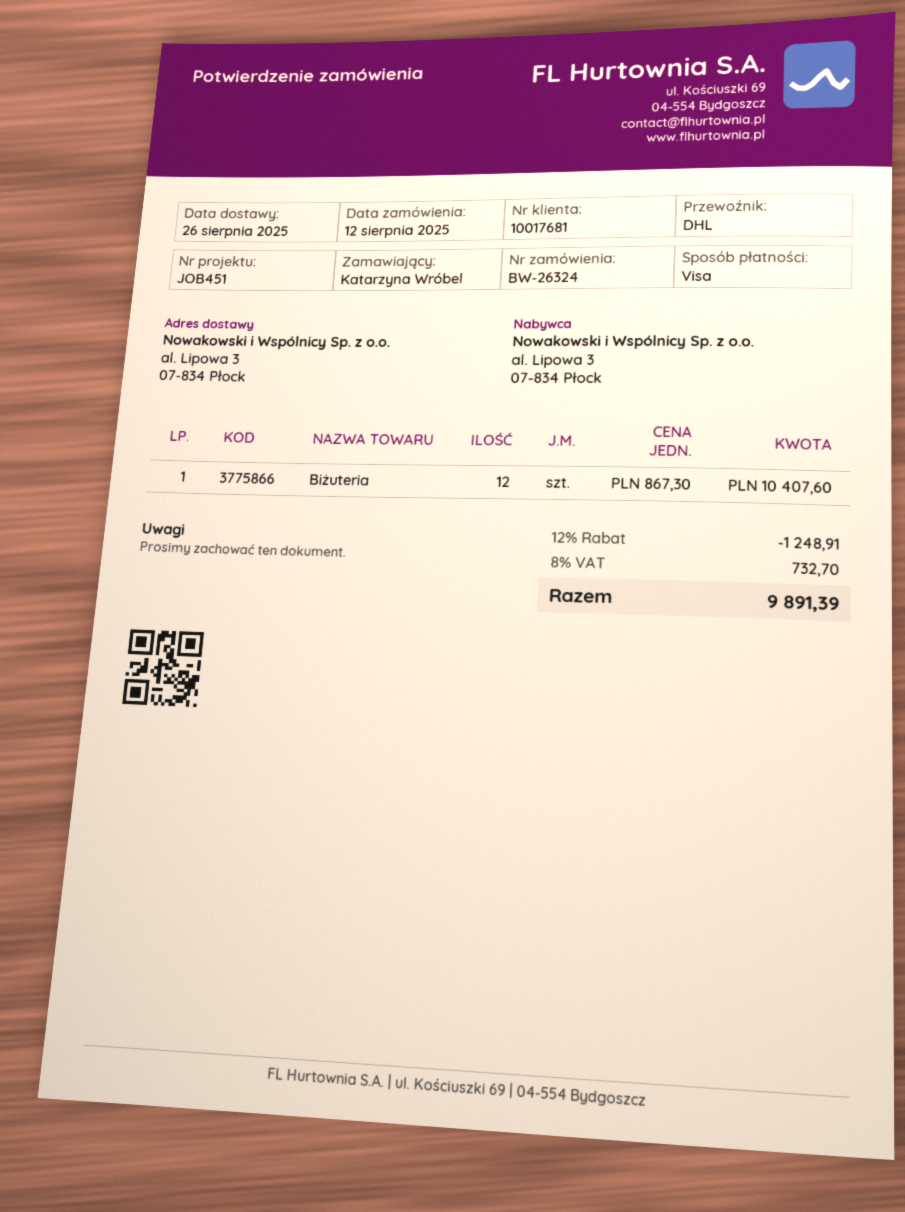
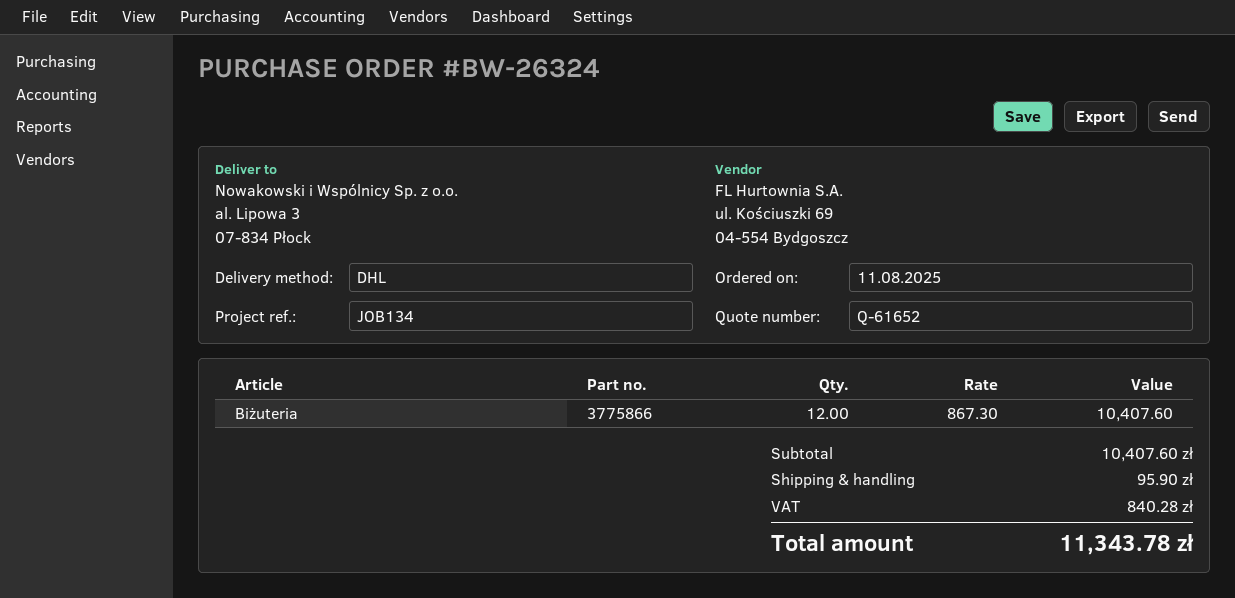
order date: 2025-08-12 -> 2025-08-11
reference: JOB451 -> JOB134
discount: 12% = 1248.91 -> none
shipping: none -> 95.90
tax: 732.70 -> 840.28
total: 9891.39 -> 11343.78

